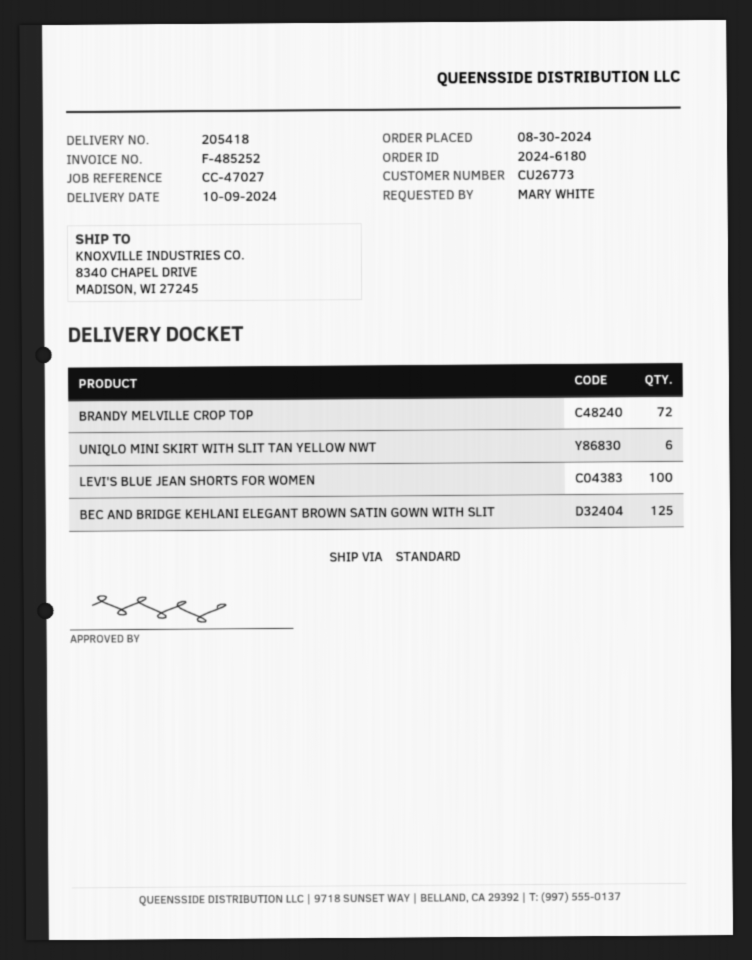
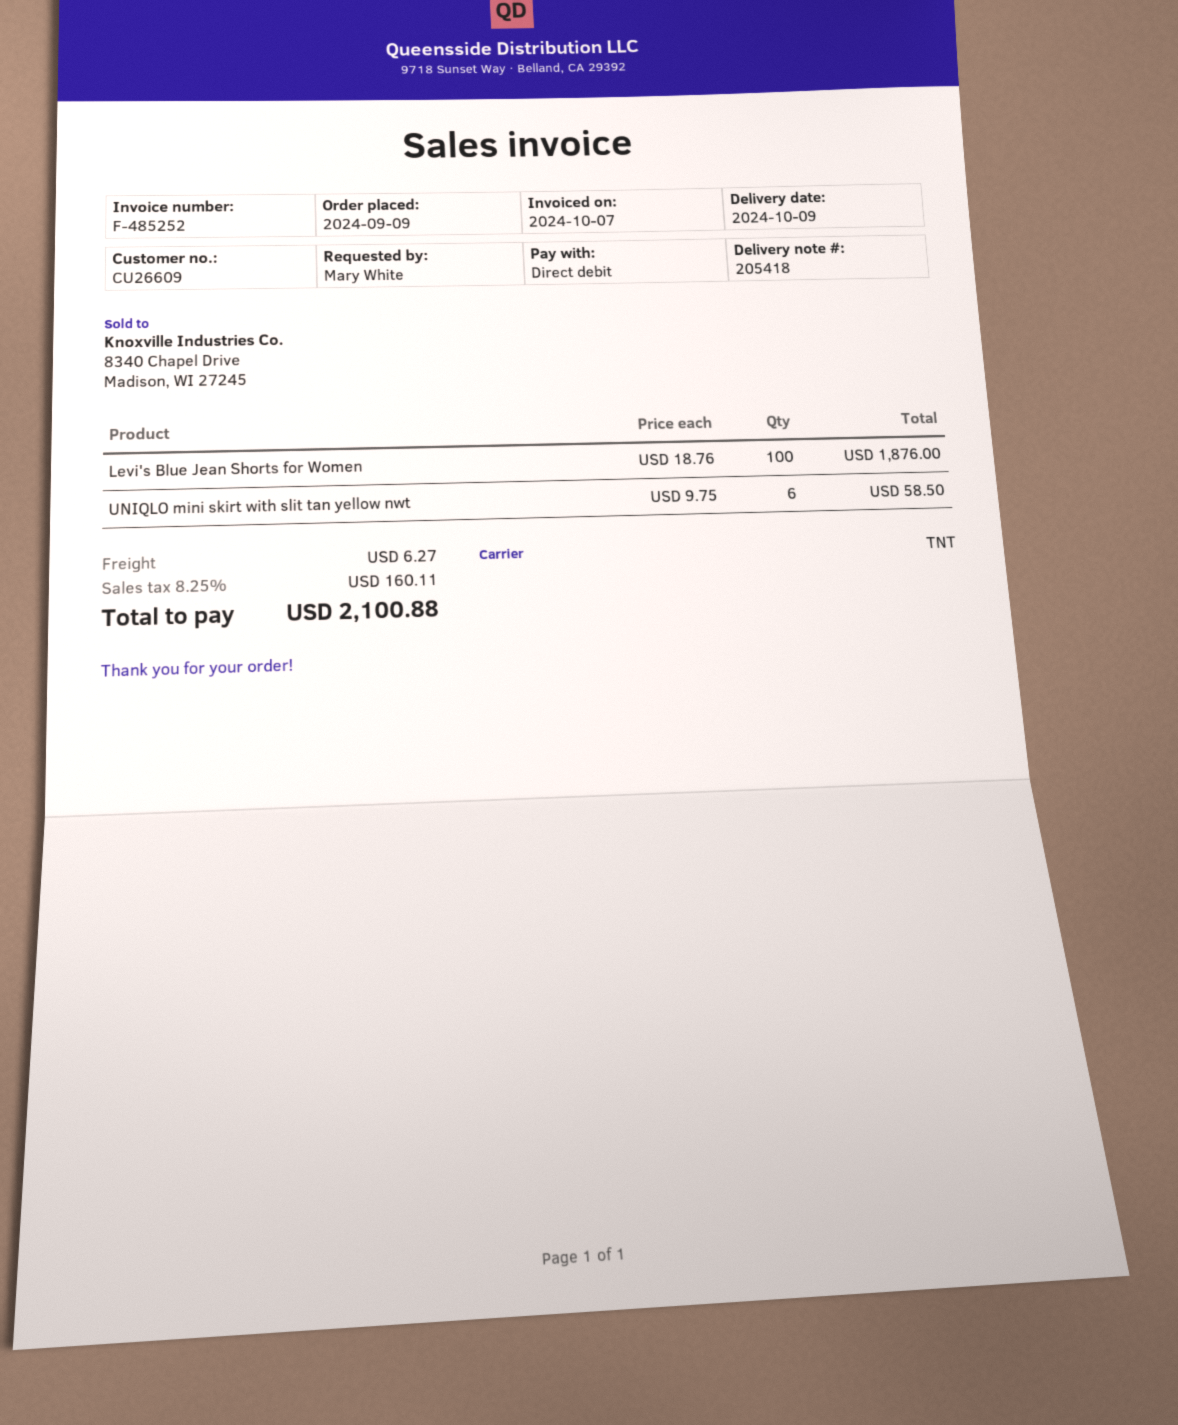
order date: 2024-08-30 -> 2024-09-09
customer number: CU26773 -> CU26609
shipping method: standard -> TNT
BRANDY MELVILLE CROP TOP: 72 -> none
BEC AND BRIDGE KEHLANI ELEGANT BROWN SATIN GOWN WITH SLIT: 125 -> none

